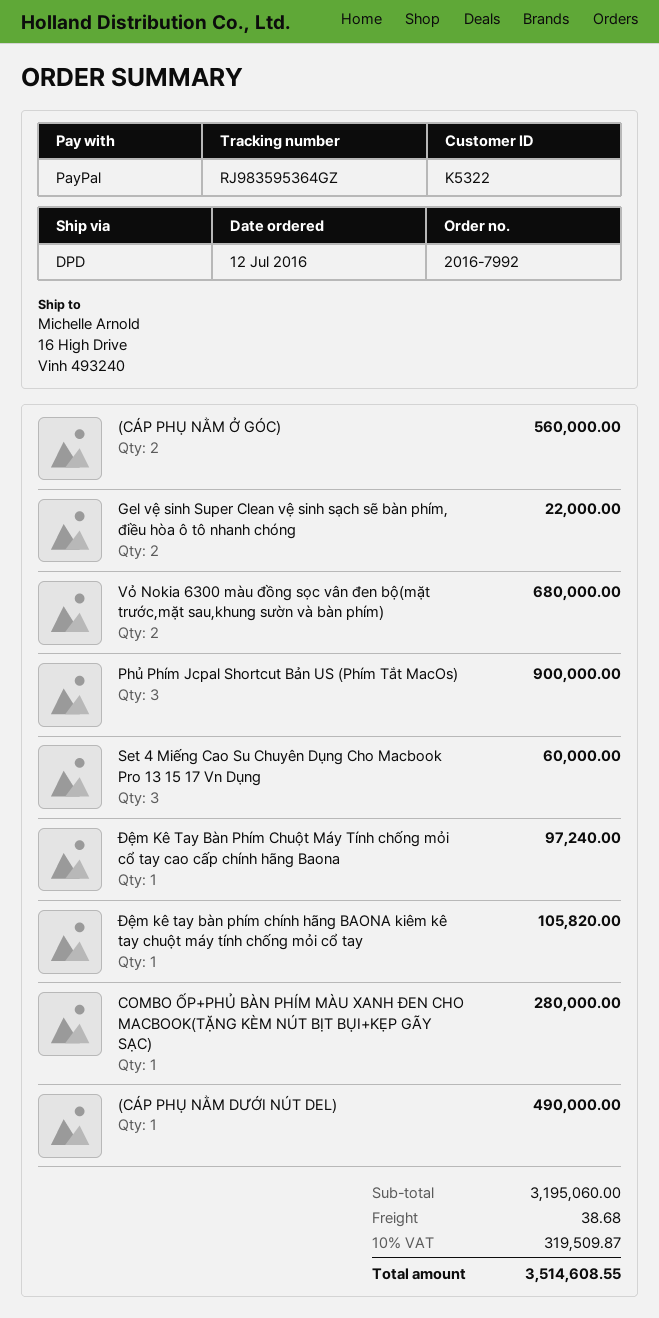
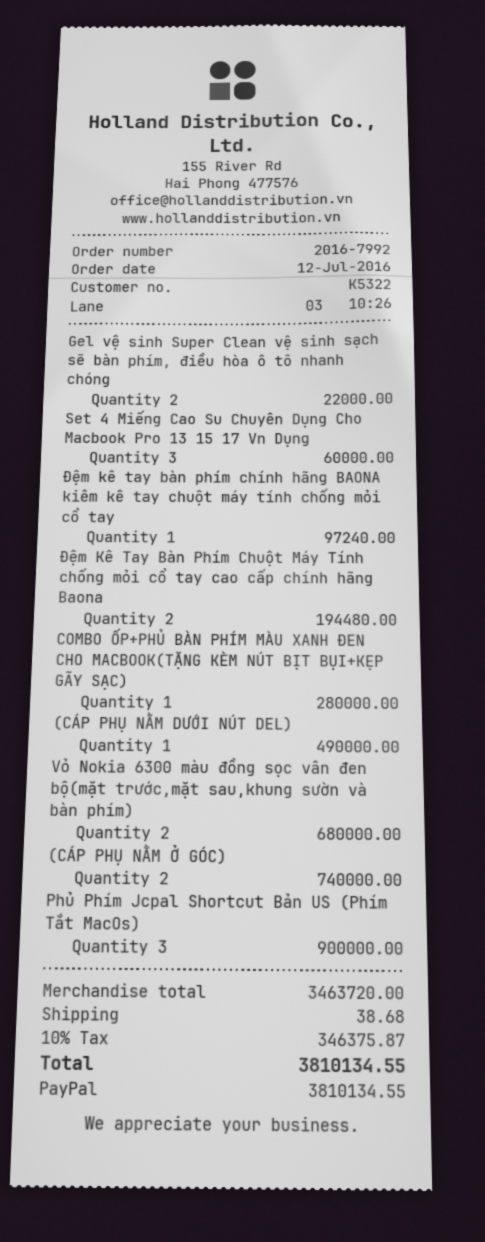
(CÁP PHỤ NẰM Ở GÓC): 2 for 560000.00 -> 2 for 740000.00
Đệm Kê Tay Bàn Phím Chuột Máy Tính chống mỏi cổ tay cao cấp chính hãng Baona: 1 for 97240.00 -> 2 for 194480.00
Đệm kê tay bàn phím chính hãng BAONA kiêm kê tay chuột máy tính chống mỏi cổ tay: 1 for 105820.00 -> 1 for 97240.00
subtotal: 3195060.00 -> 3463720.00
tax: 10% = 319509.87 -> 10% = 346375.87
total: 3514608.55 -> 3810134.55

